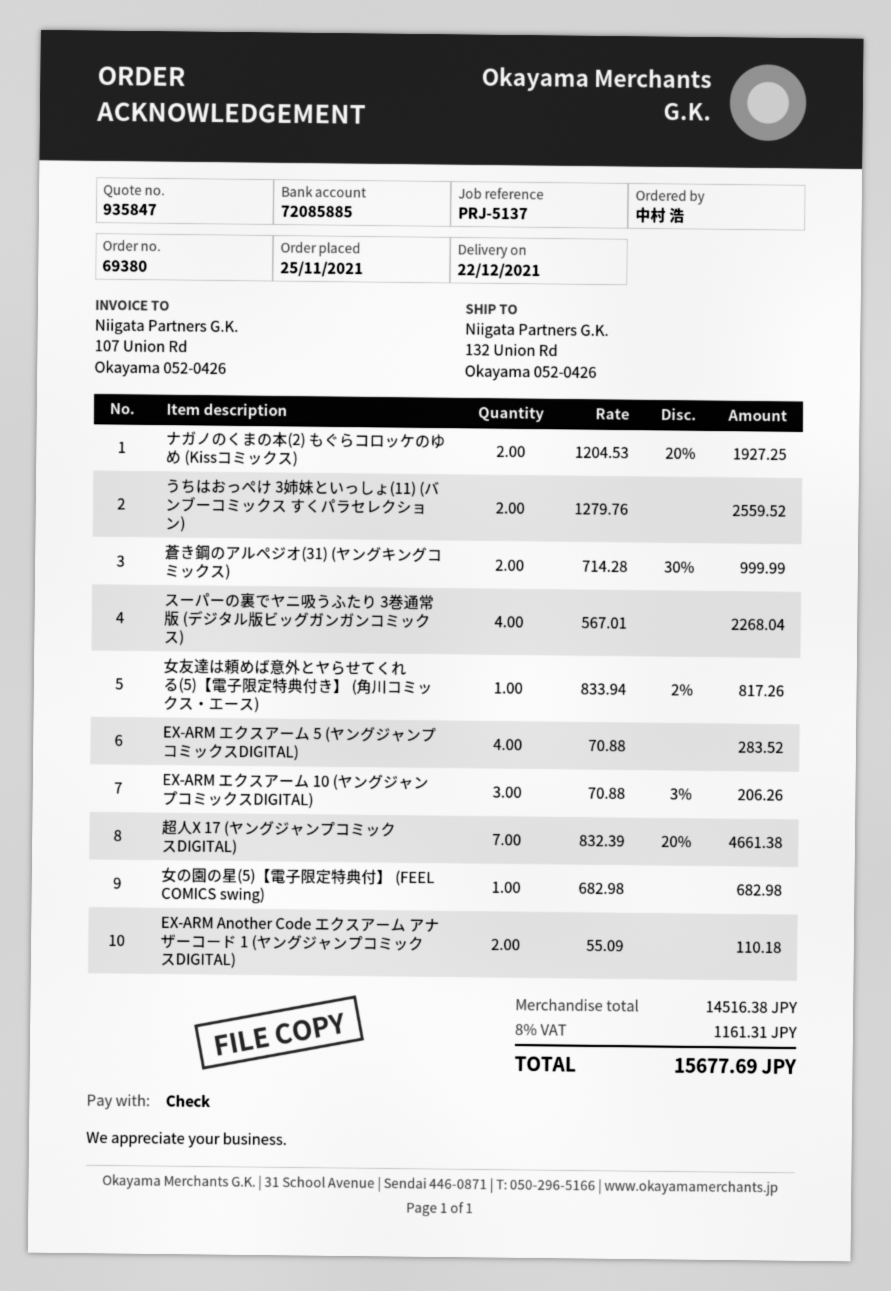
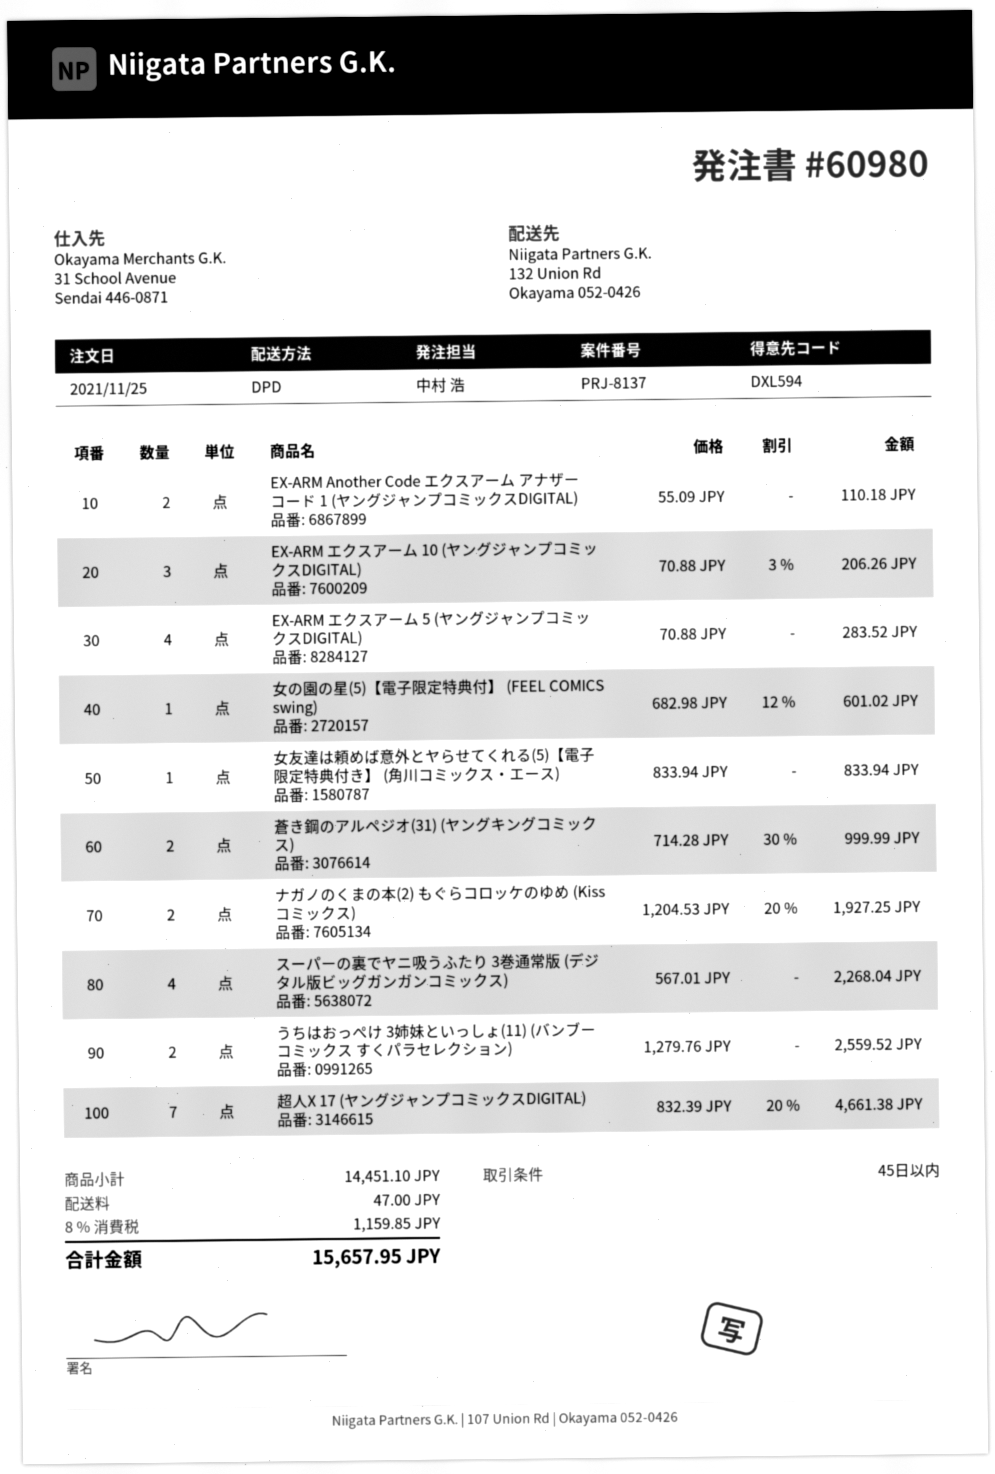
order number: 69380 -> 60980
reference: PRJ-5137 -> PRJ-8137
女友達は頼めば意外とヤらせてくれる(5)【電子限定特典付き】 (角川コミックス・エース): 1 x 833.94 - 2% = 817.26 -> 1 x 833.94 = 833.94
女の園の星(5)【電子限定特典付】 (FEEL COMICS swing): 1 x 682.98 = 682.98 -> 1 x 682.98 - 12% = 601.02
subtotal: 14516.38 -> 14451.10
shipping: none -> 47.00
tax: 8% = 1161.31 -> 8% = 1159.85
total: 15677.69 -> 15657.95

